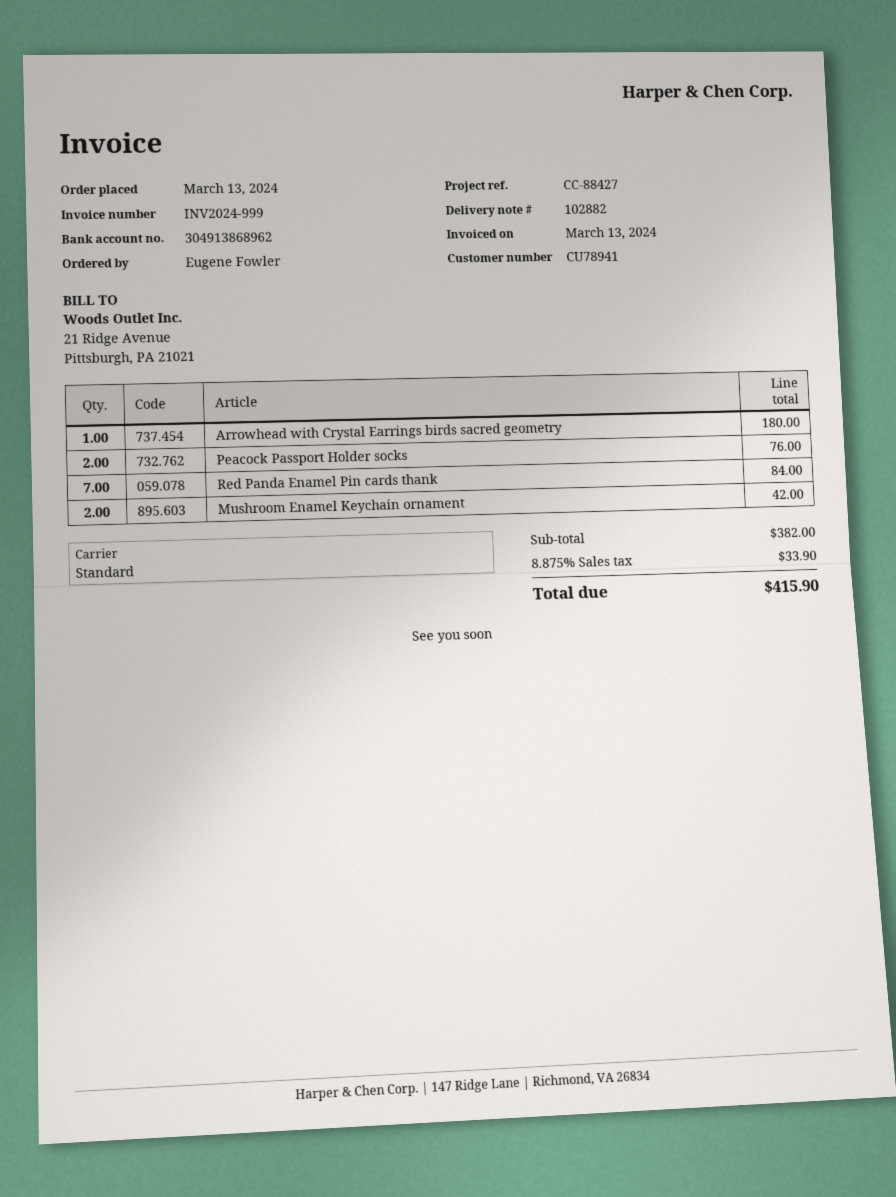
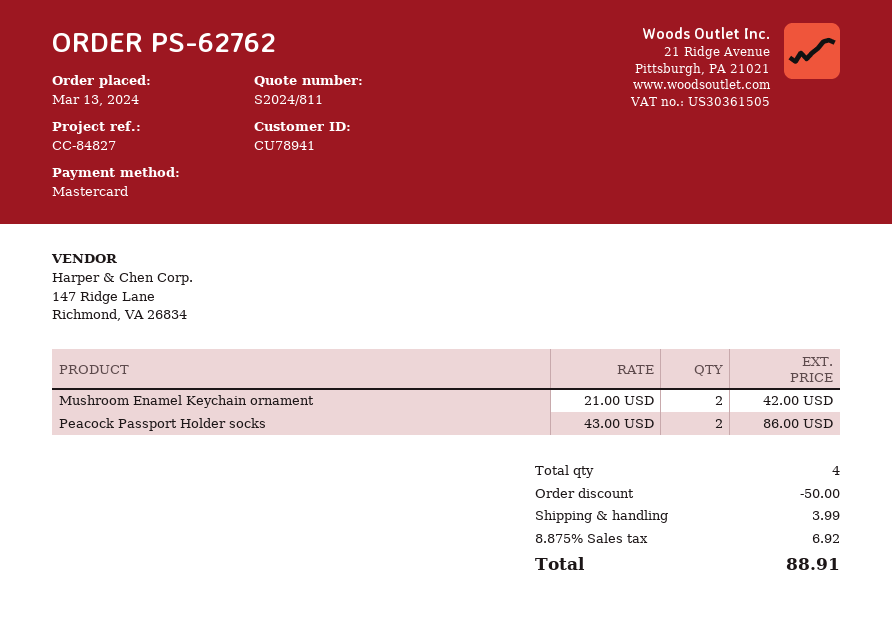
reference: CC-88427 -> CC-84827
Arrowhead with Crystal Earrings birds sacred geometry: 1 for 180.00 -> none
Peacock Passport Holder socks: 2 for 76.00 -> 2 for 86.00
Red Panda Enamel Pin cards thank: 7 for 84.00 -> none
discount: none -> 50.00
shipping: none -> 3.99
tax: 8.875% = 33.90 -> 8.875% = 6.92
total: 415.90 -> 88.91

